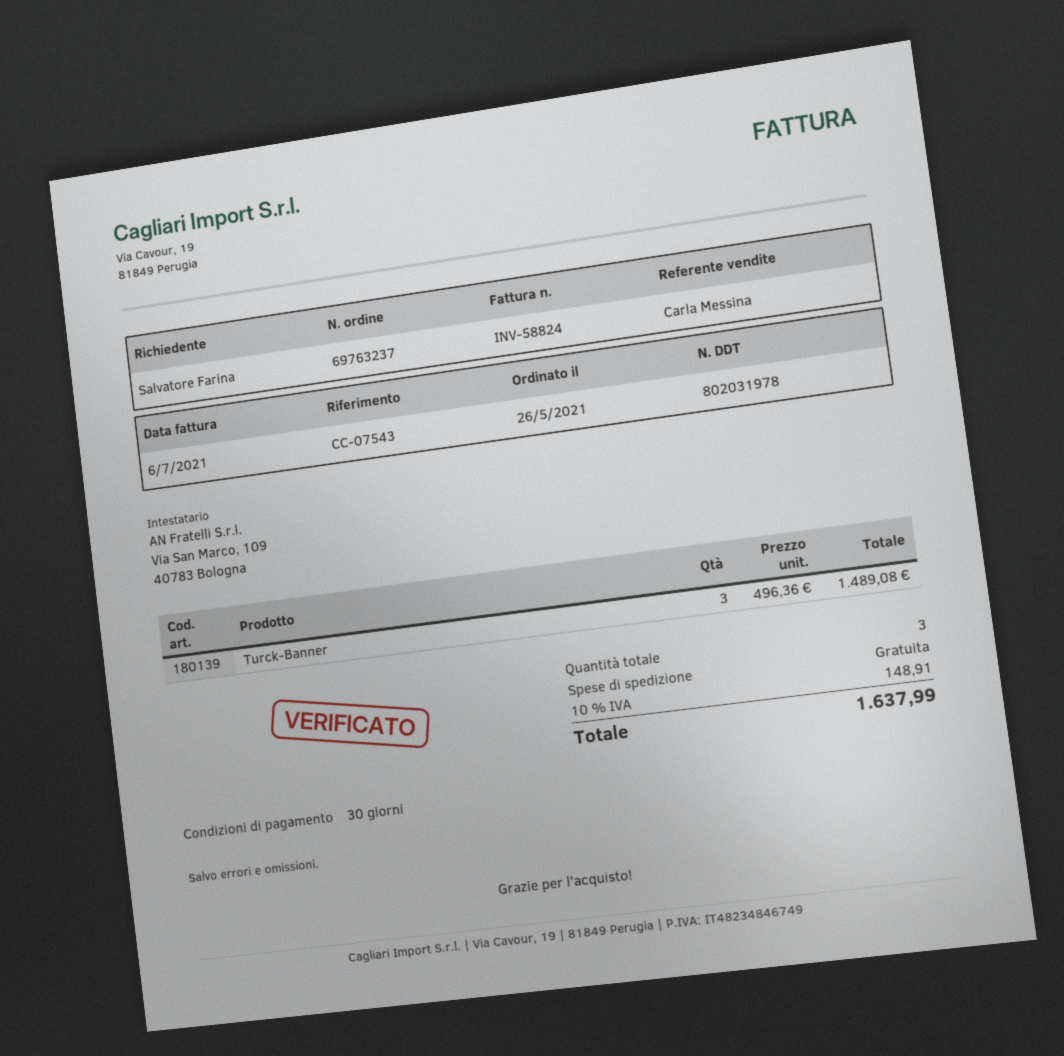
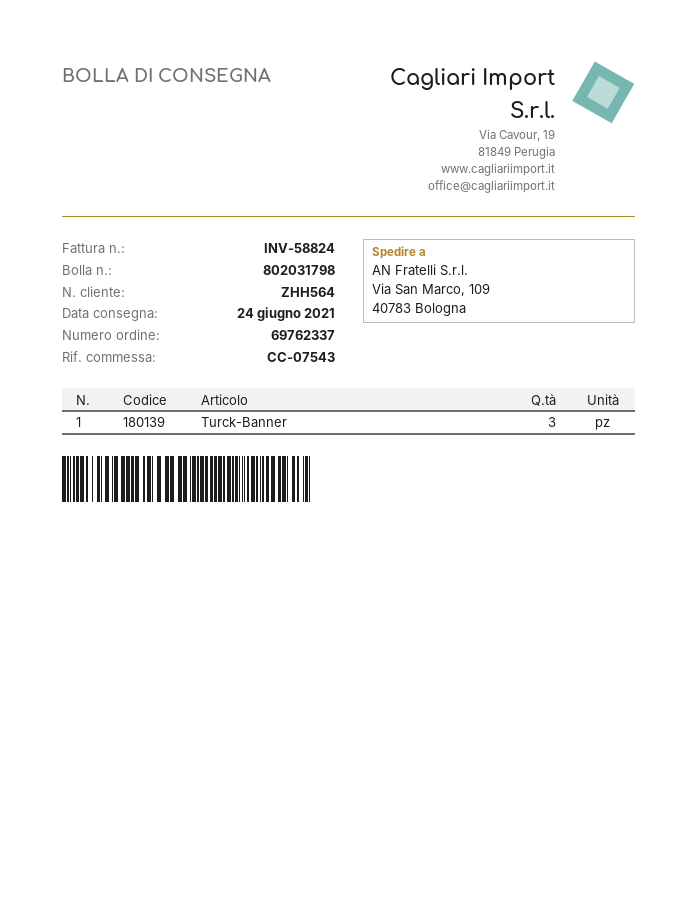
order number: 69763237 -> 69762337
delivery note number: 802031978 -> 802031798

